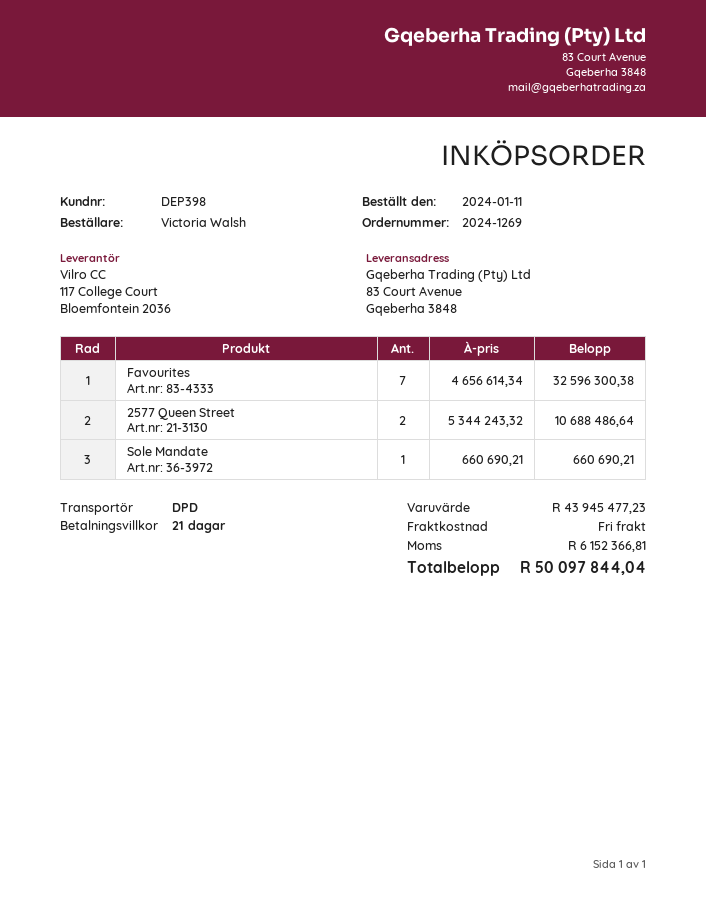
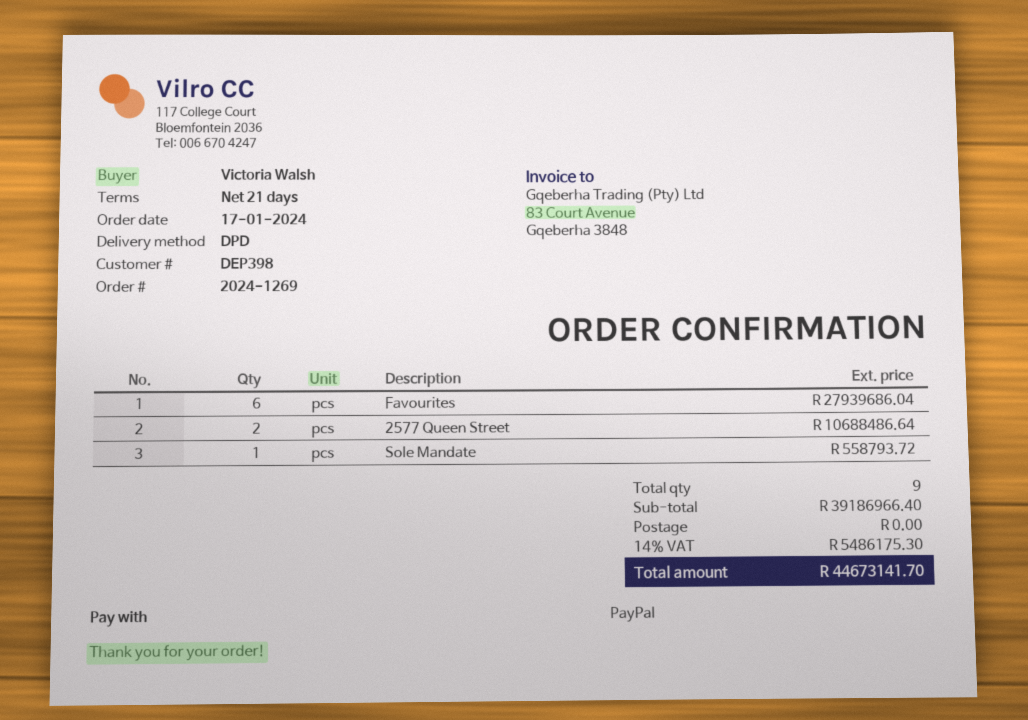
order date: 2024-01-11 -> 2024-01-17
Favourites: 7 for 32596300.38 -> 6 for 27939686.04
Sole Mandate: 1 for 660690.21 -> 1 for 558793.72
subtotal: 43945477.23 -> 39186966.40
tax: 6152366.81 -> 5486175.30
total: 50097844.04 -> 44673141.70

